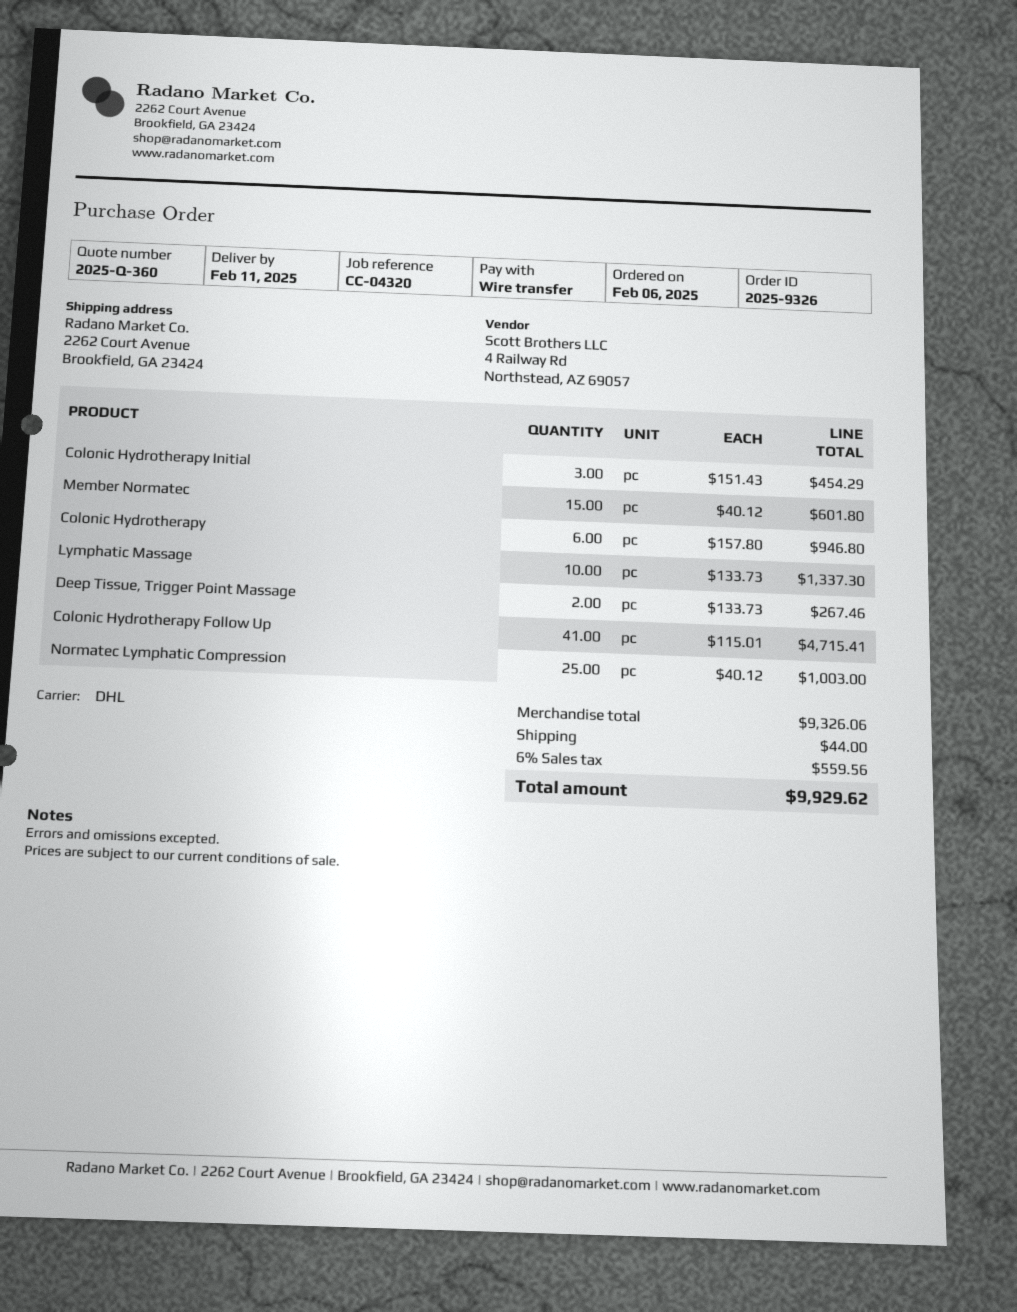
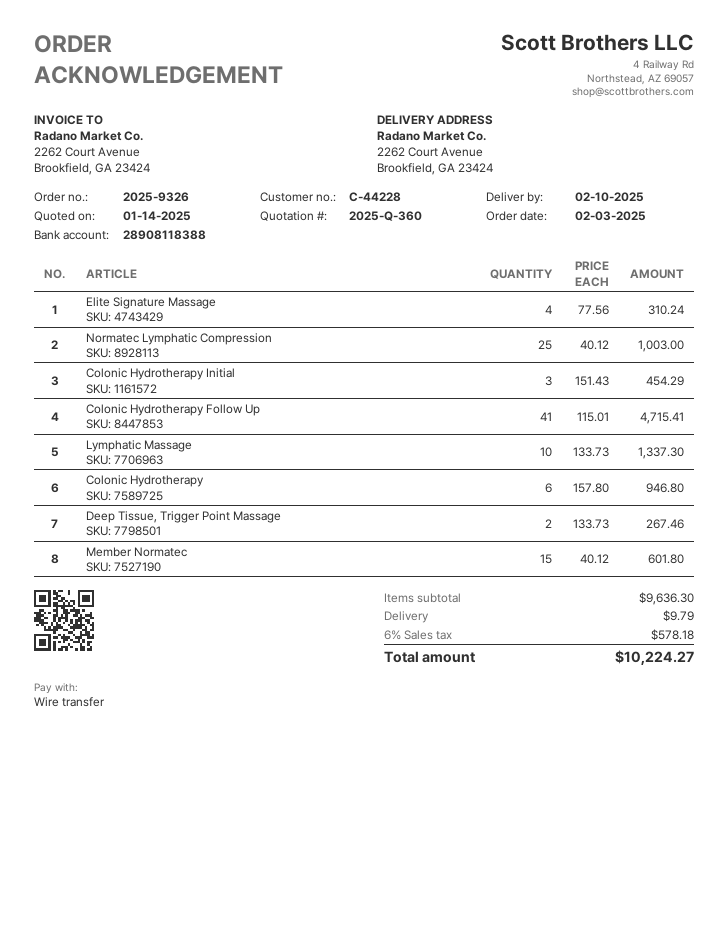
order date: 2025-02-06 -> 2025-02-03
delivery date: 2025-02-11 -> 2025-02-10
Elite Signature Massage: none -> 4 x 77.56 = 310.24
subtotal: 9326.06 -> 9636.30
shipping: 44.00 -> 9.79
tax: 6% = 559.56 -> 6% = 578.18
total: 9929.62 -> 10224.27

